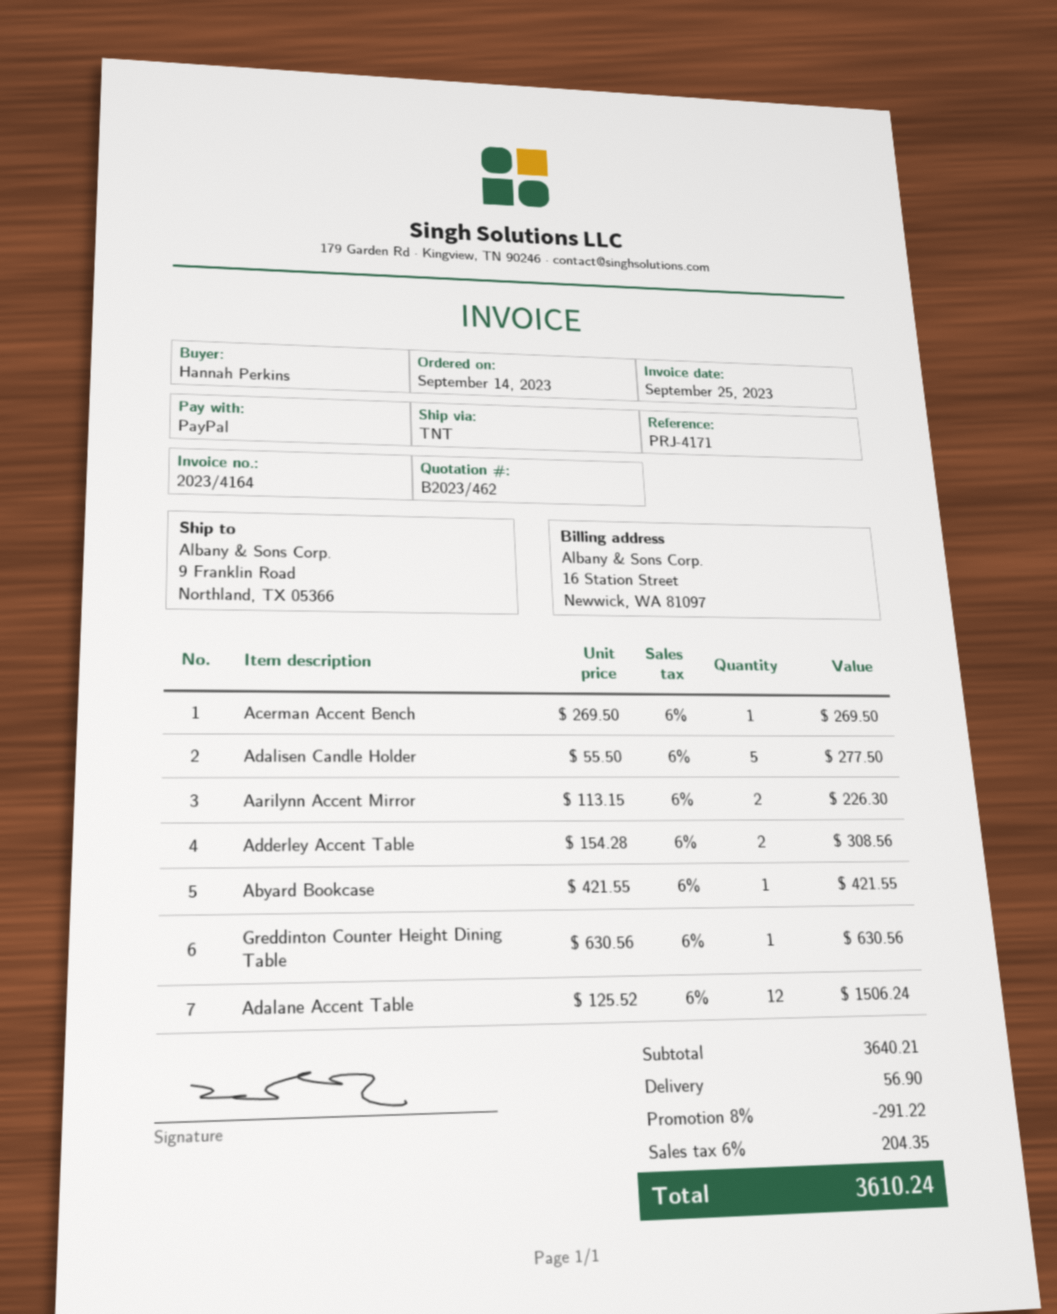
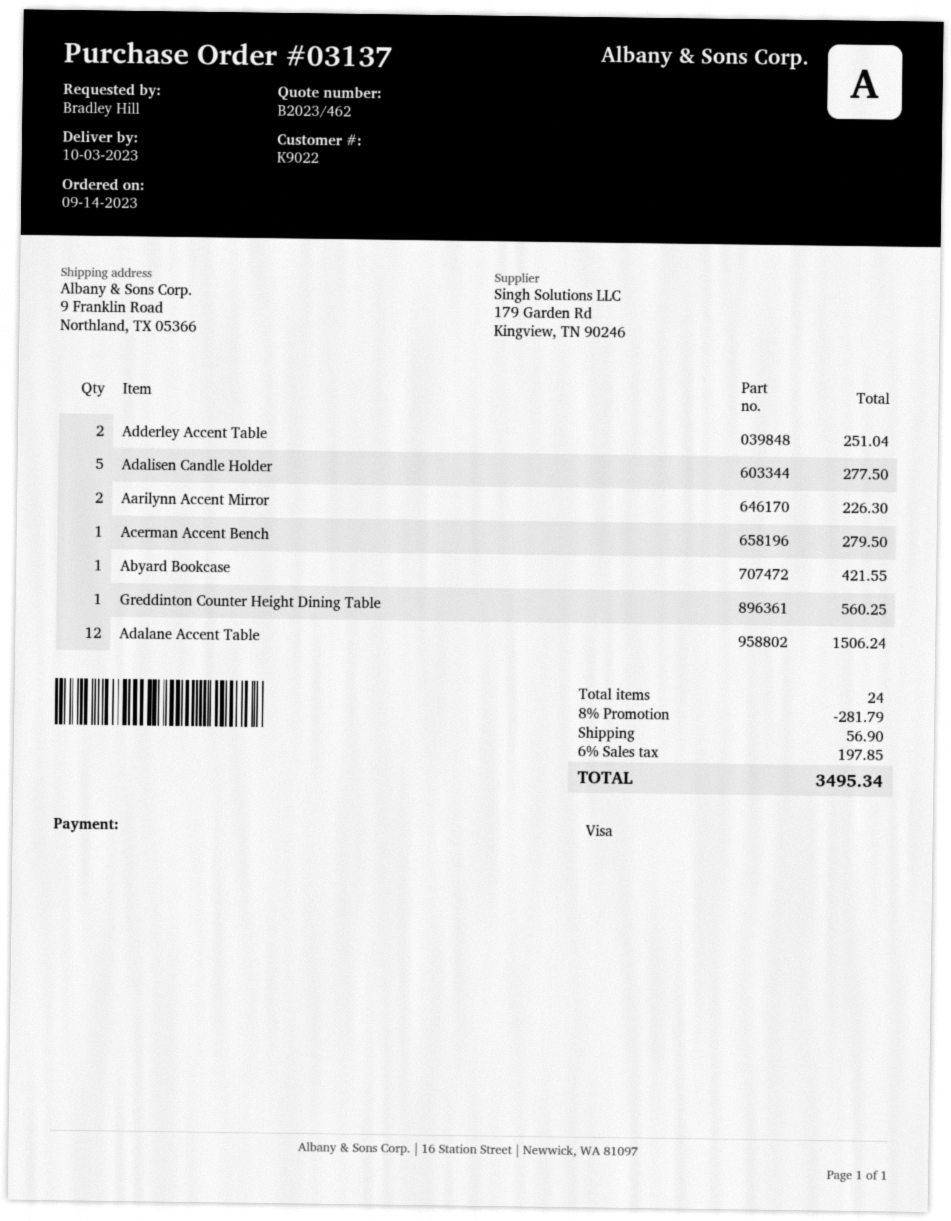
ordered by: Hannah Perkins -> Bradley Hill
payment method: PayPal -> Visa
Acerman Accent Bench: 1 for 269.50 -> 1 for 279.50
Adderley Accent Table: 2 for 308.56 -> 2 for 251.04
Greddinton Counter Height Dining Table: 1 for 630.56 -> 1 for 560.25
discount: 8% = 291.22 -> 8% = 281.79
tax: 6% = 204.35 -> 6% = 197.85
total: 3610.24 -> 3495.34

